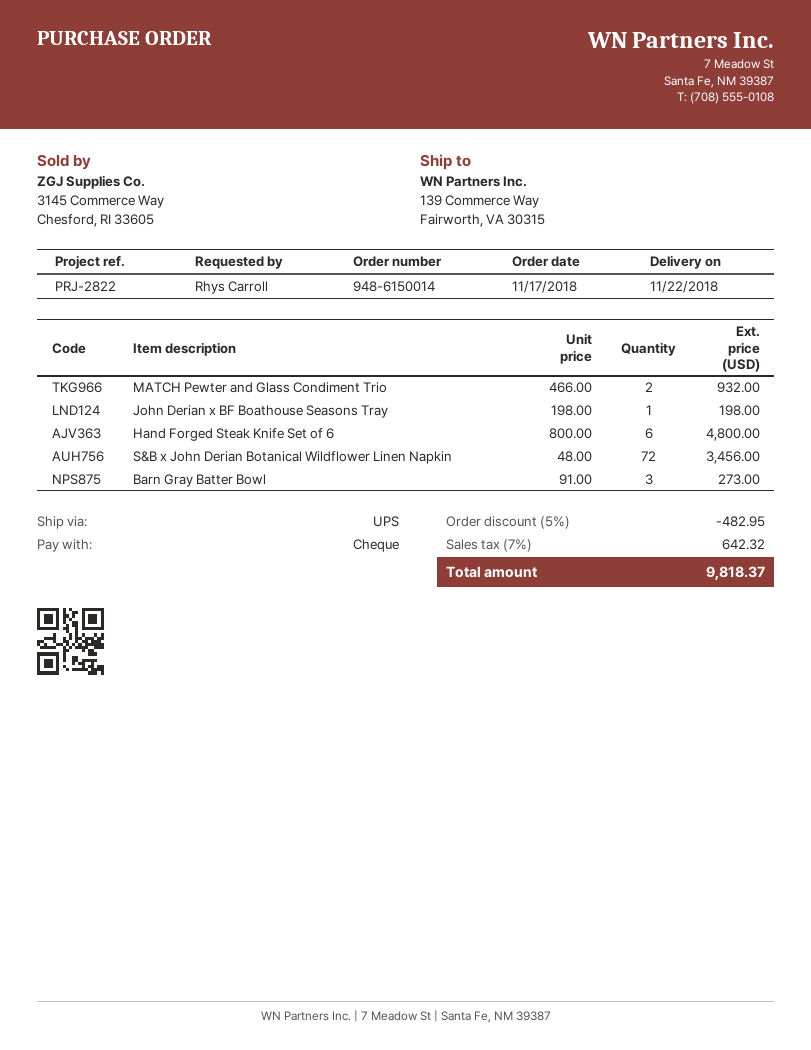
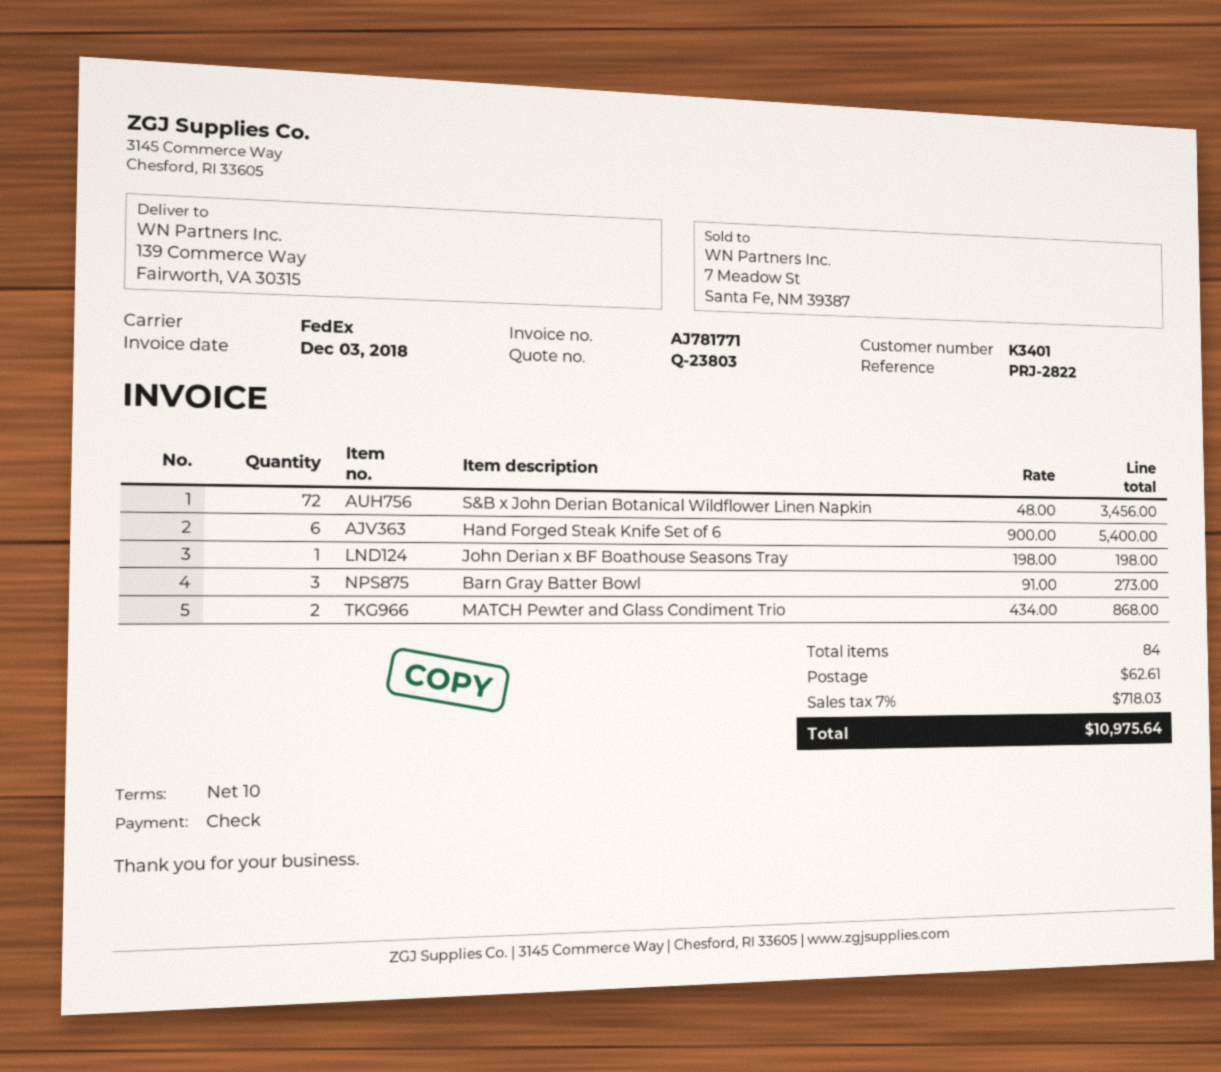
shipping method: UPS -> FedEx
MATCH Pewter and Glass Condiment Trio: 2 x 466.00 = 932.00 -> 2 x 434.00 = 868.00
Hand Forged Steak Knife Set of 6: 6 x 800.00 = 4800.00 -> 6 x 900.00 = 5400.00
discount: 5% = 482.95 -> none
shipping: none -> 62.61
tax: 7% = 642.32 -> 7% = 718.03
total: 9818.37 -> 10975.64

